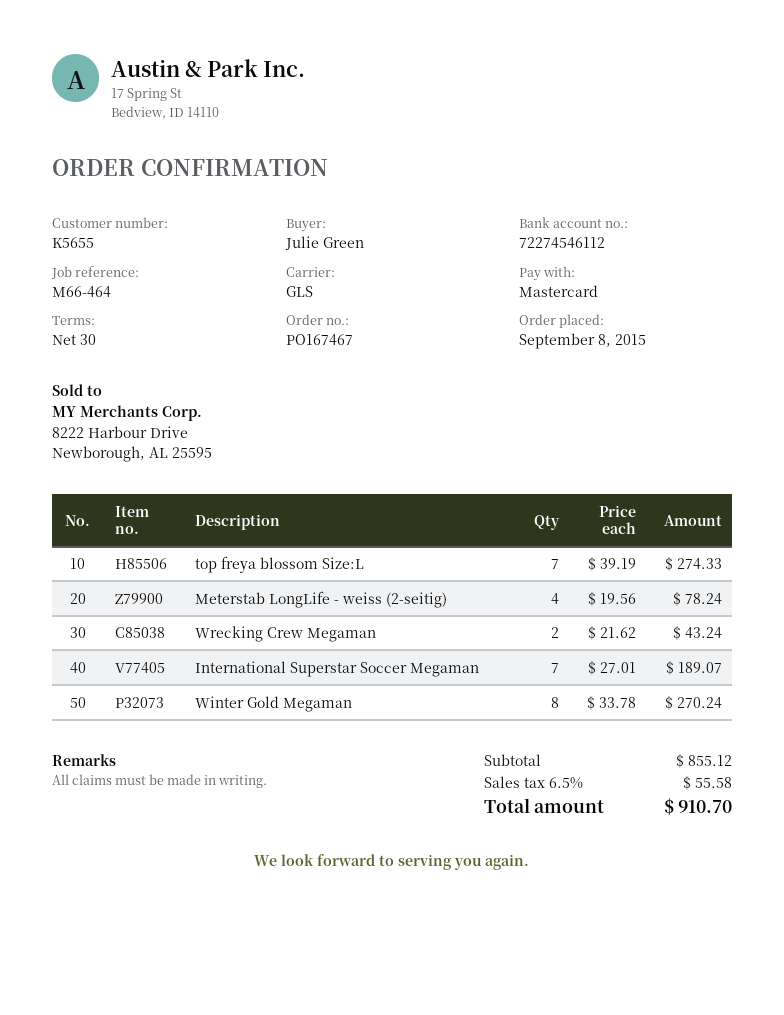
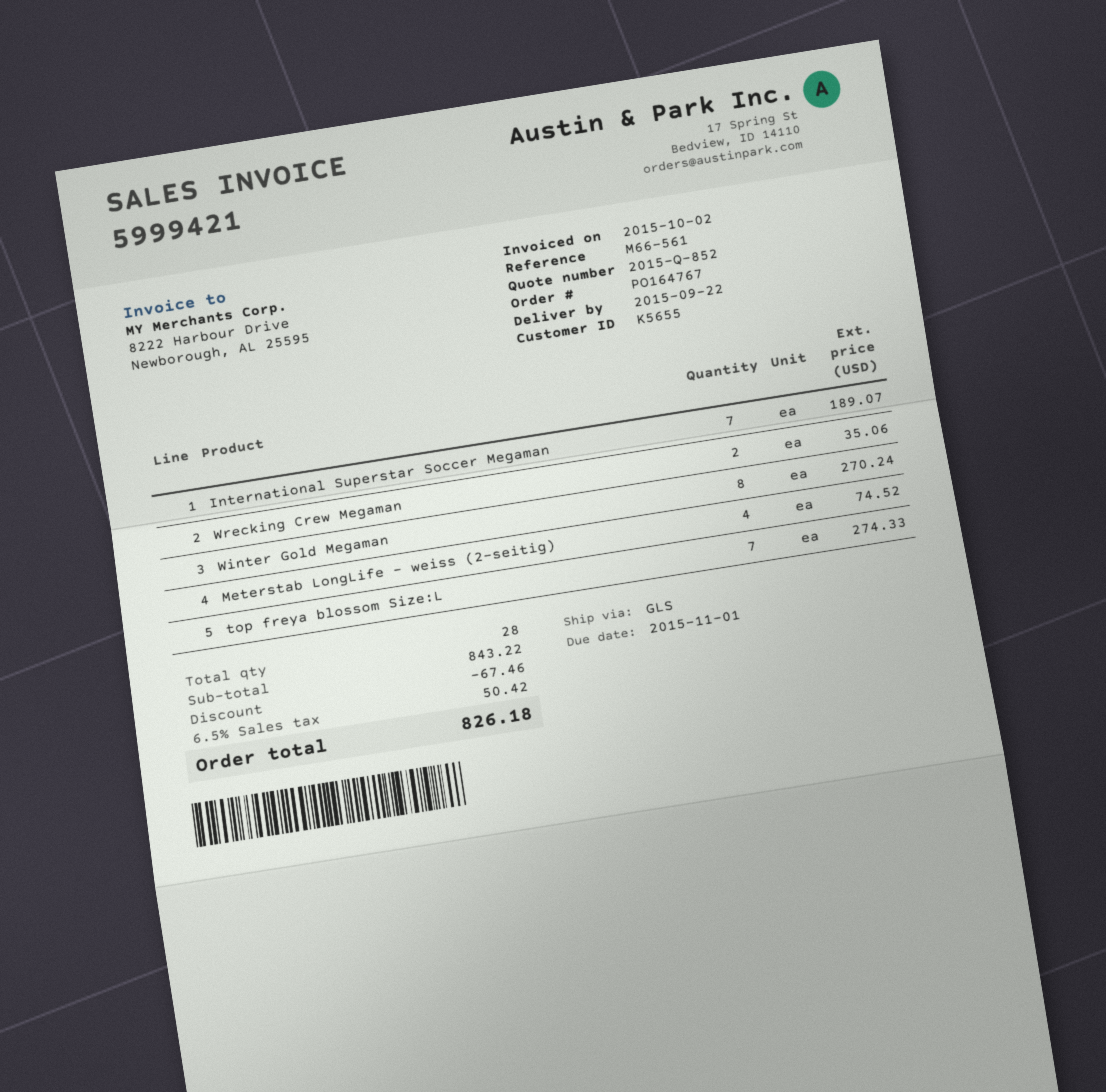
order number: PO167467 -> PO164767
reference: M66-464 -> M66-561
Meterstab LongLife - weiss (2-seitig): 4 for 78.24 -> 4 for 74.52
Wrecking Crew Megaman: 2 for 43.24 -> 2 for 35.06
subtotal: 855.12 -> 843.22
discount: none -> 67.46
tax: 6.5% = 55.58 -> 6.5% = 50.42
total: 910.70 -> 826.18

